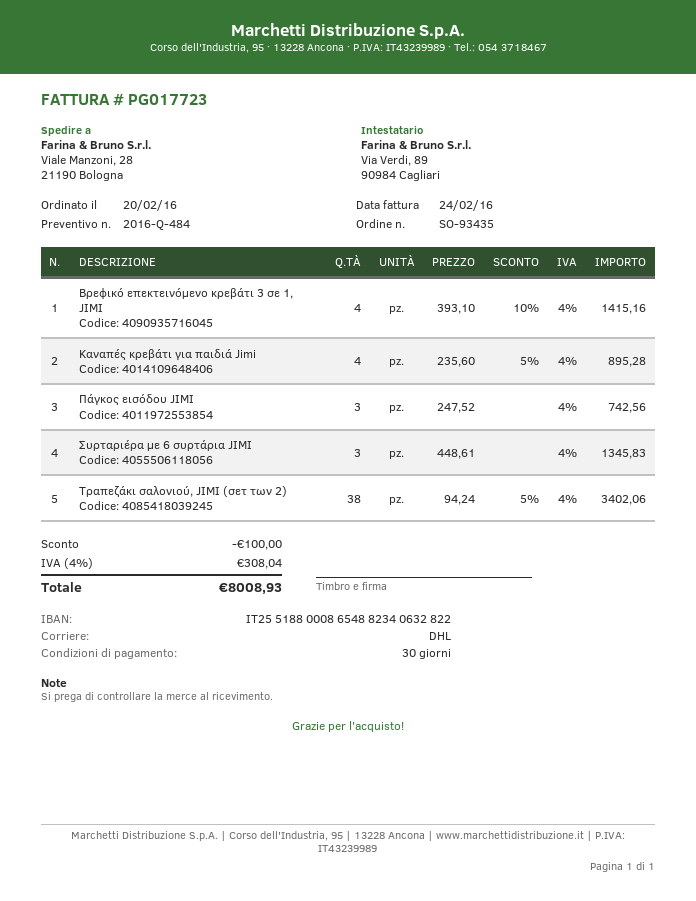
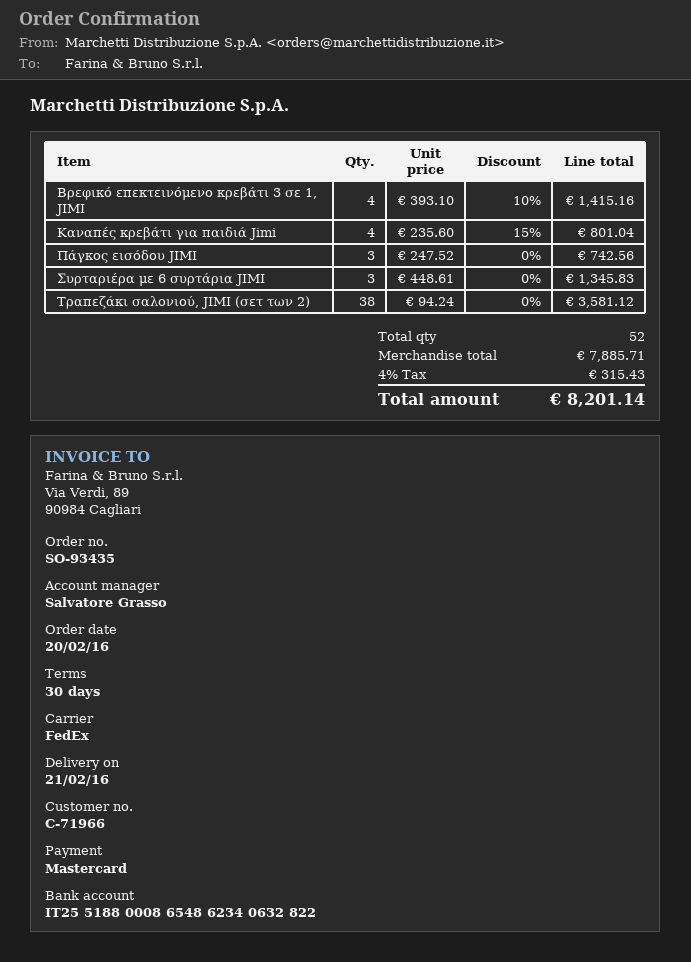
bank account: IT2551880008654882340632822 -> IT2551880008654862340632822
shipping method: DHL -> FedEx
Καναπές κρεβάτι για παιδιά Jimi: 4 x 235.60 - 5% = 895.28 -> 4 x 235.60 - 15% = 801.04
Τραπεζάκι σαλονιού, JIMI (σετ των 2): 38 x 94.24 - 5% = 3402.06 -> 38 x 94.24 = 3581.12
discount: 100.00 -> none
tax: 4% = 308.04 -> 4% = 315.43
total: 8008.93 -> 8201.14

